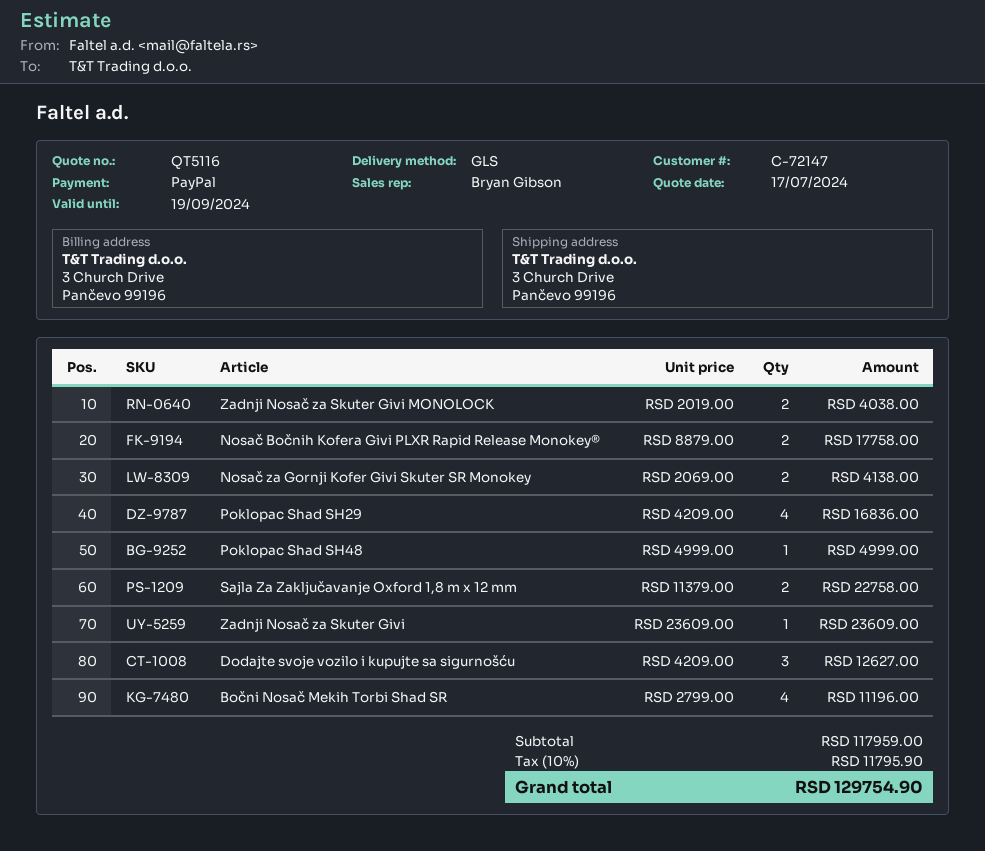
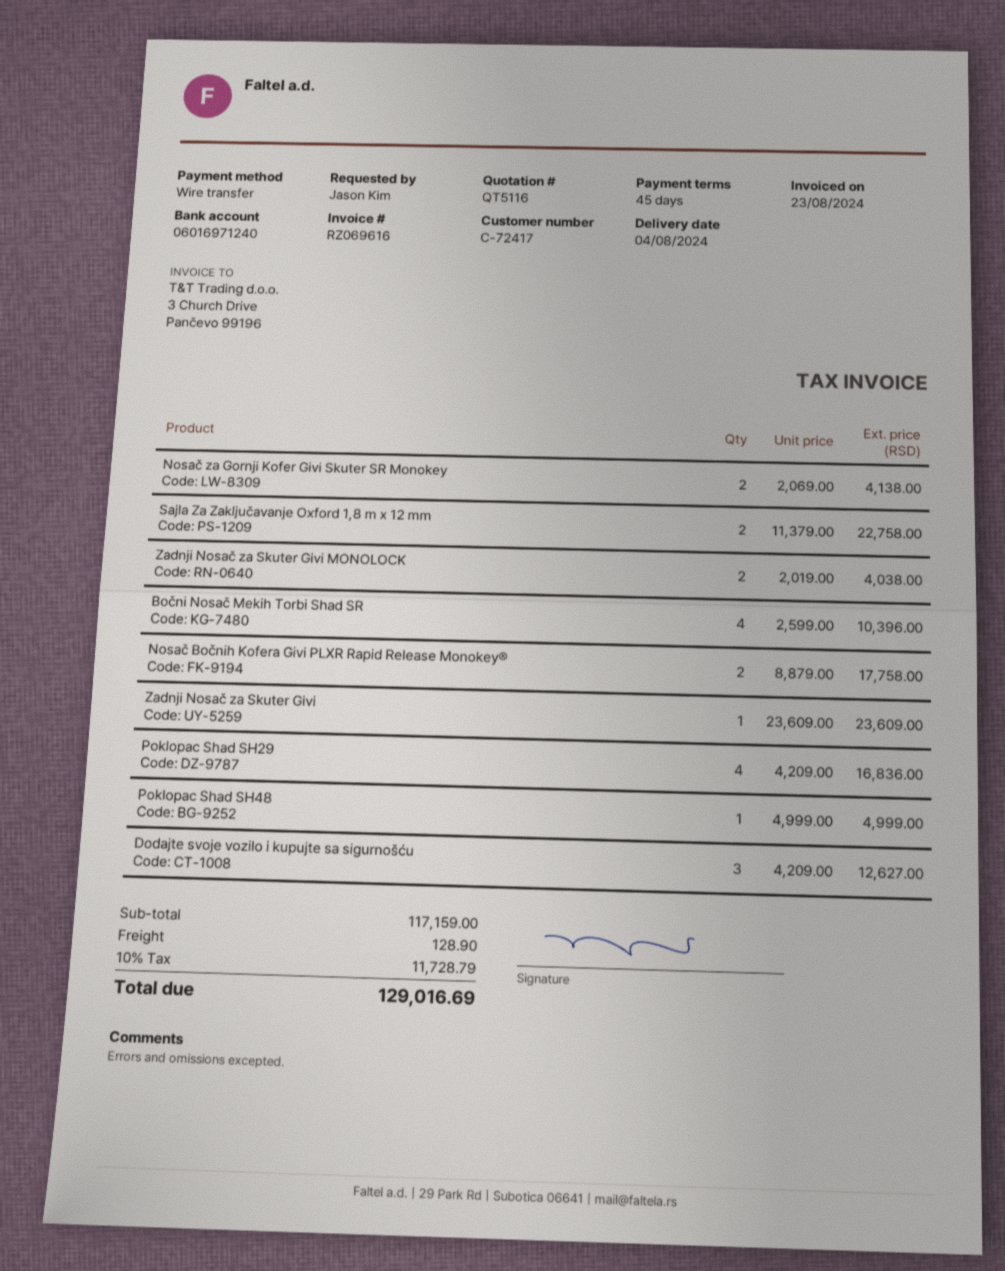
customer number: C-72147 -> C-72417
payment method: PayPal -> bank transfer
Bočni Nosač Mekih Torbi Shad SR: 4 x 2799.00 = 11196.00 -> 4 x 2599.00 = 10396.00
subtotal: 117959.00 -> 117159.00
shipping: none -> 128.90
tax: 10% = 11795.90 -> 10% = 11728.79
total: 129754.90 -> 129016.69

